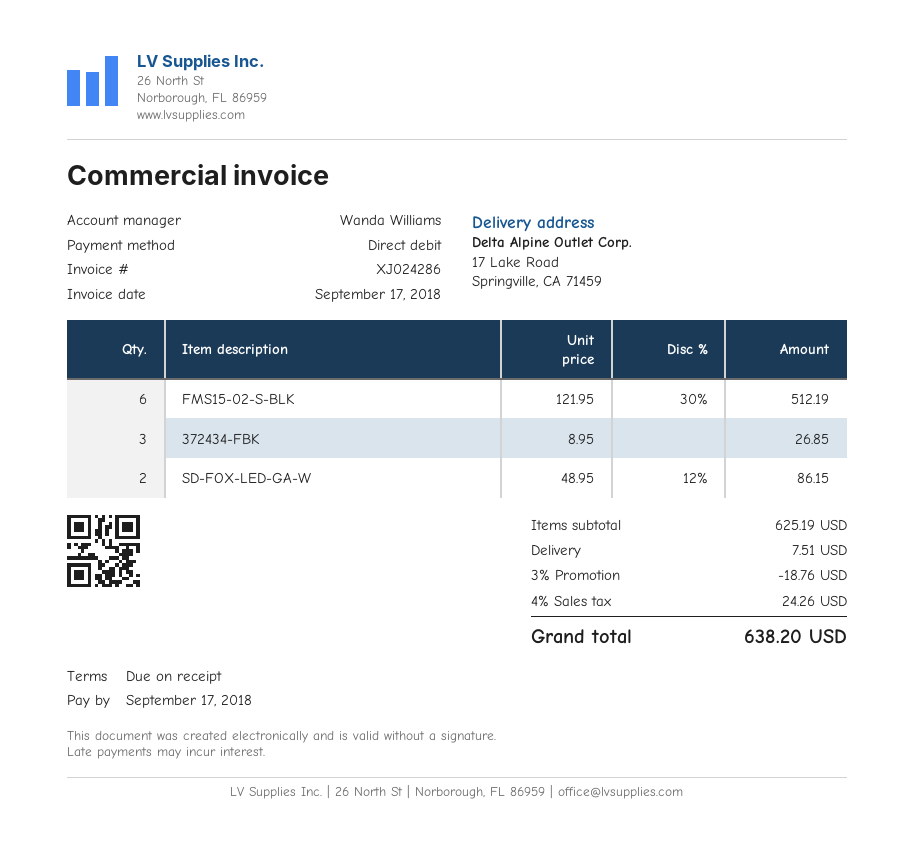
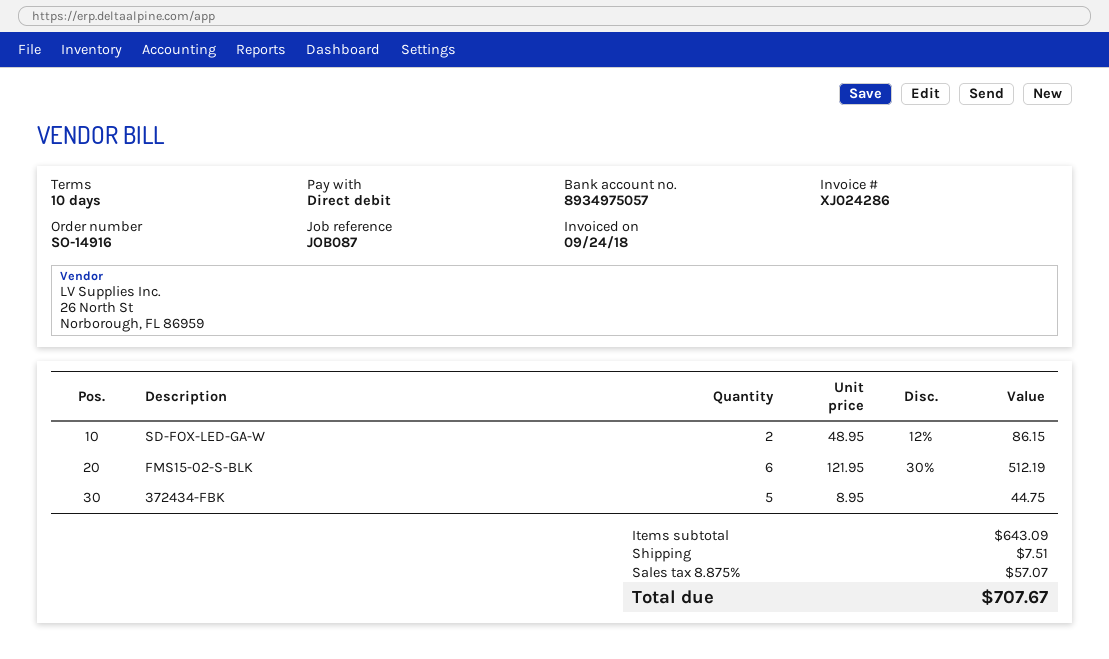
invoice date: 2018-09-17 -> 2018-09-24
payment terms: on receipt -> 10 days
372434-FBK: 3 x 8.95 = 26.85 -> 5 x 8.95 = 44.75
subtotal: 625.19 -> 643.09
discount: 3% = 18.76 -> none
tax: 4% = 24.26 -> 8.875% = 57.07
total: 638.20 -> 707.67

